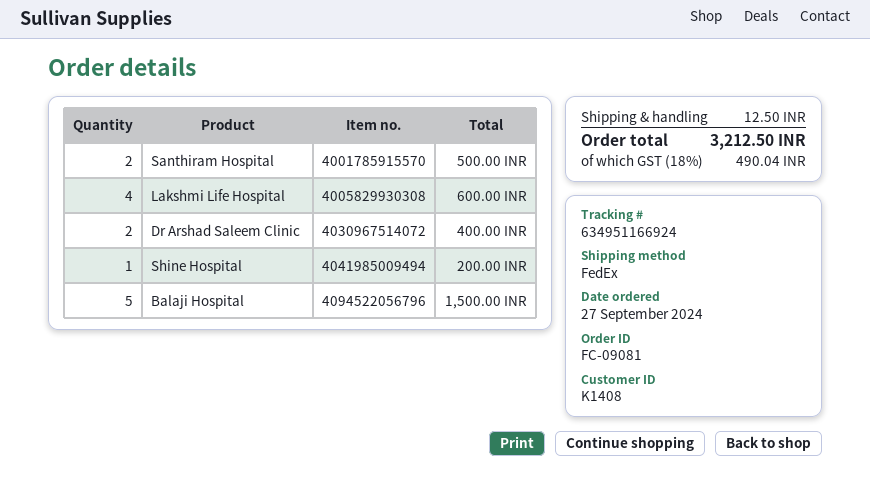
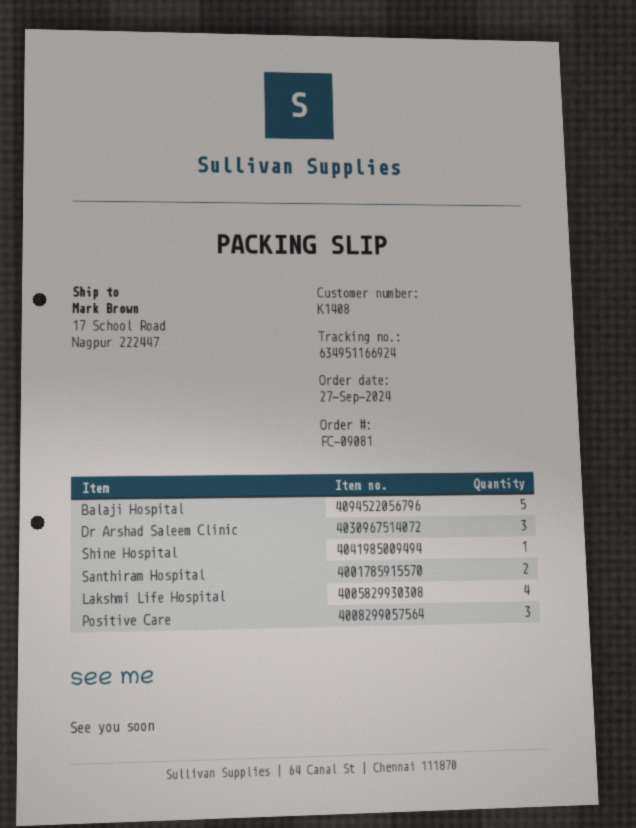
Dr Arshad Saleem Clinic: 2 -> 3
Positive Care: none -> 3

